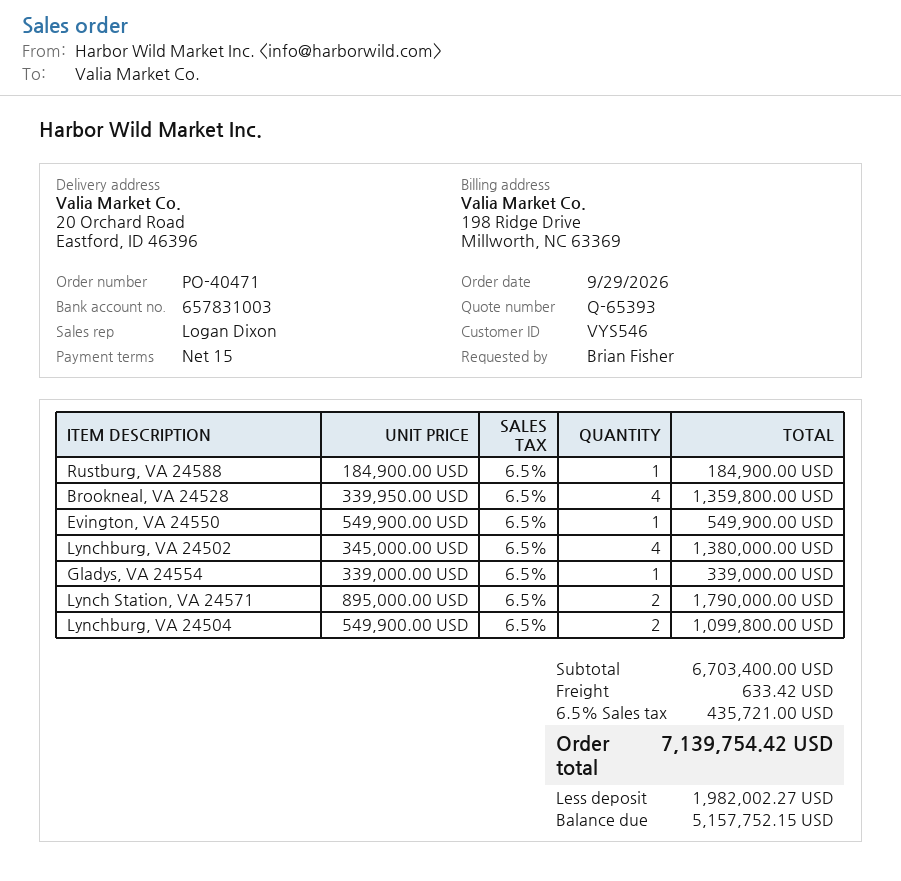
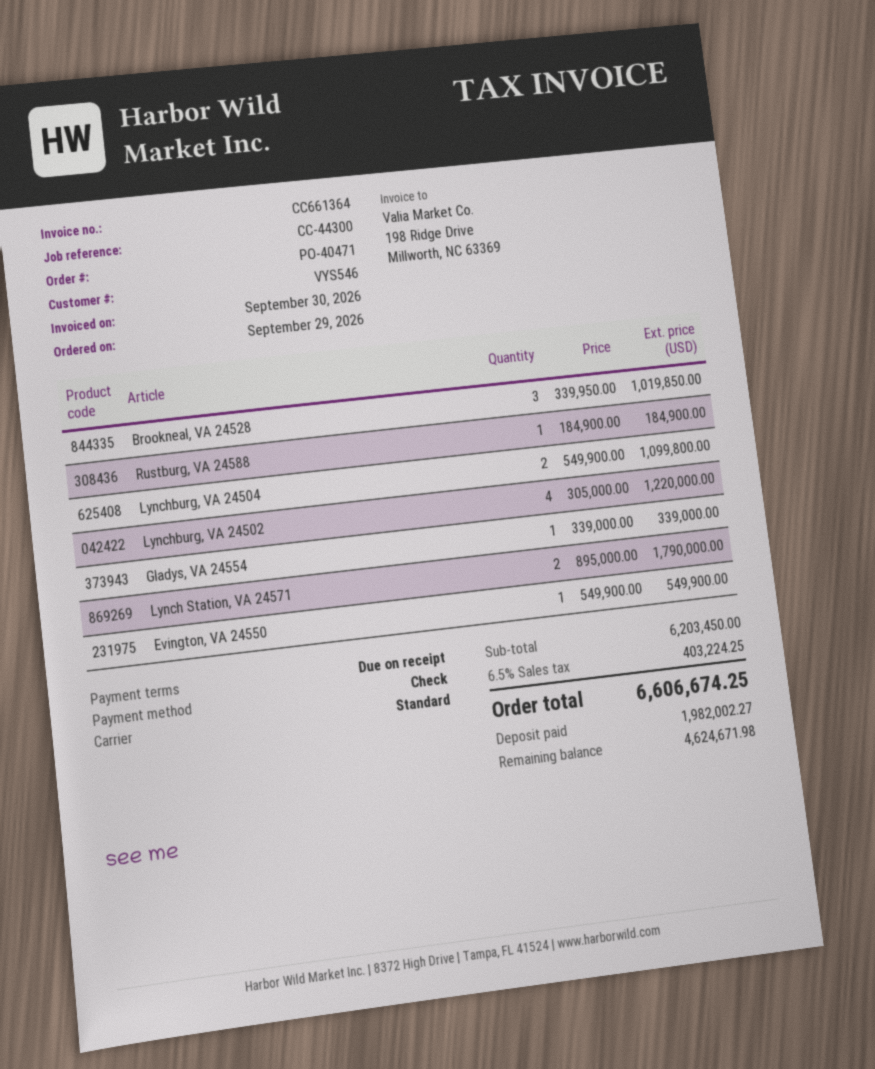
payment terms: 15 days -> on receipt
Brookneal, VA 24528: 4 x 339950.00 = 1359800.00 -> 3 x 339950.00 = 1019850.00
Lynchburg, VA 24502: 4 x 345000.00 = 1380000.00 -> 4 x 305000.00 = 1220000.00
subtotal: 6703400.00 -> 6203450.00
shipping: 633.42 -> none
tax: 6.5% = 435721.00 -> 6.5% = 403224.25
total: 7139754.42 -> 6606674.25
balance: 5157752.15 -> 4624671.98

